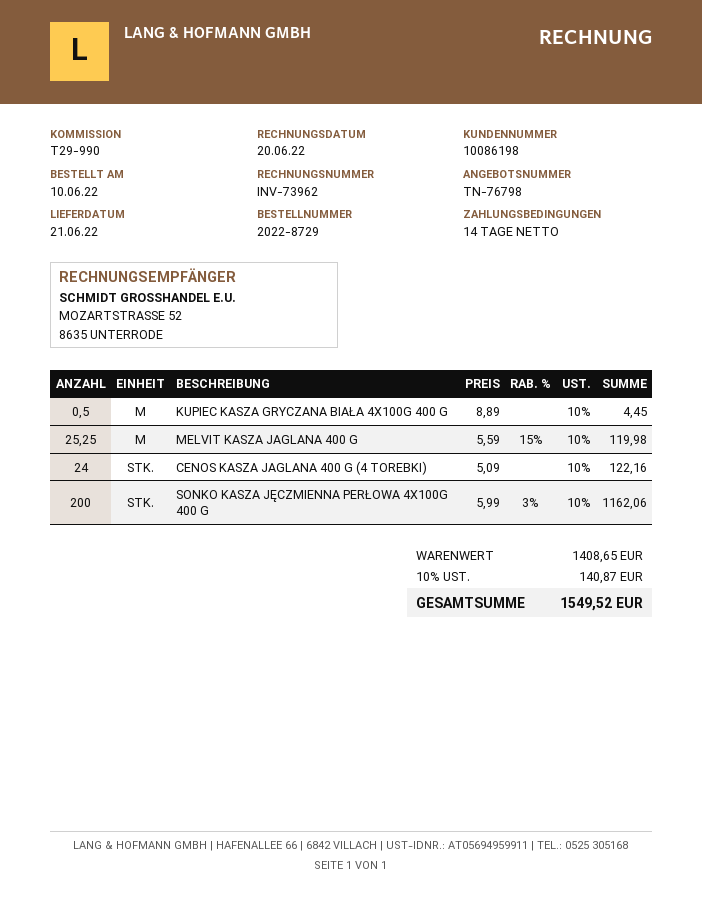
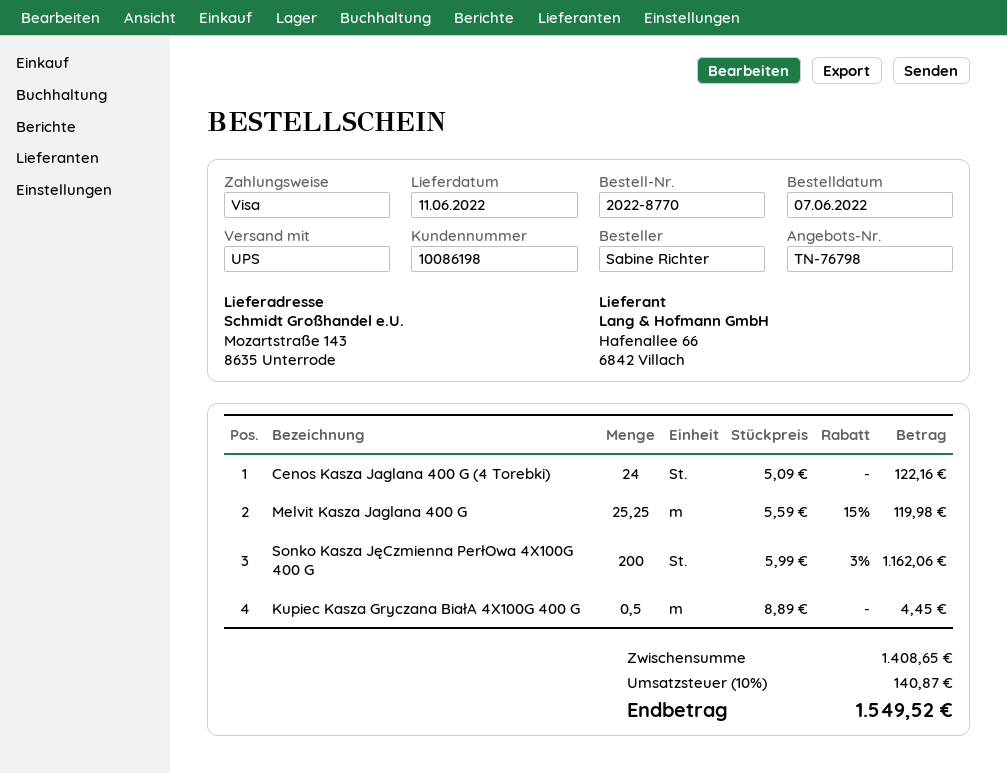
order number: 2022-8729 -> 2022-8770
order date: 2022-06-10 -> 2022-06-07
delivery date: 2022-06-21 -> 2022-06-11

